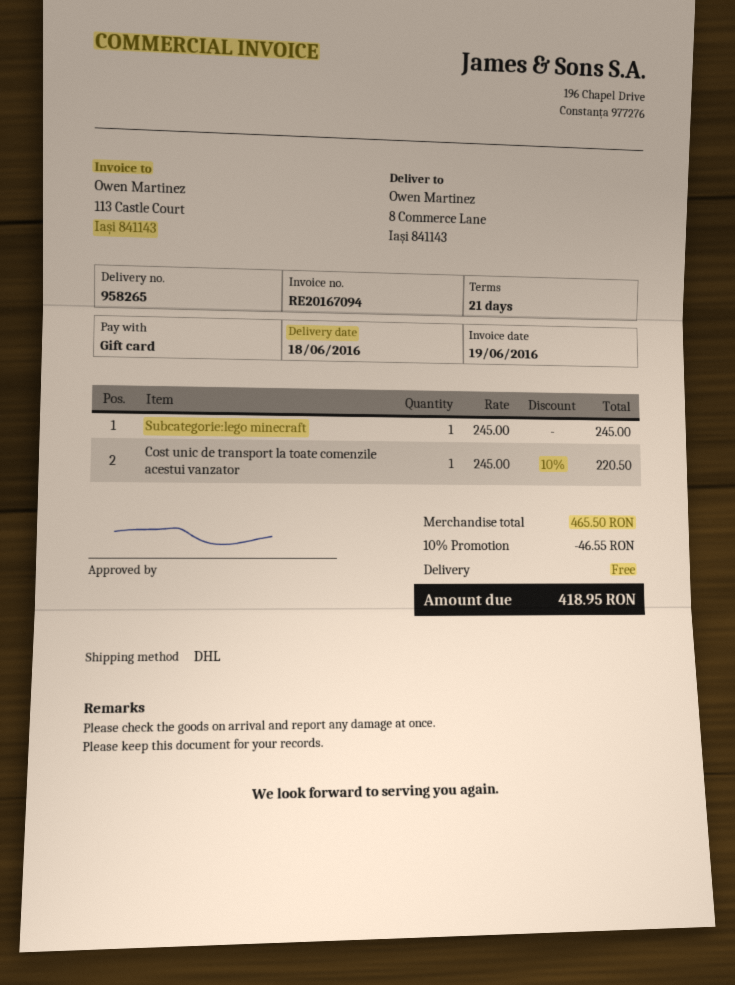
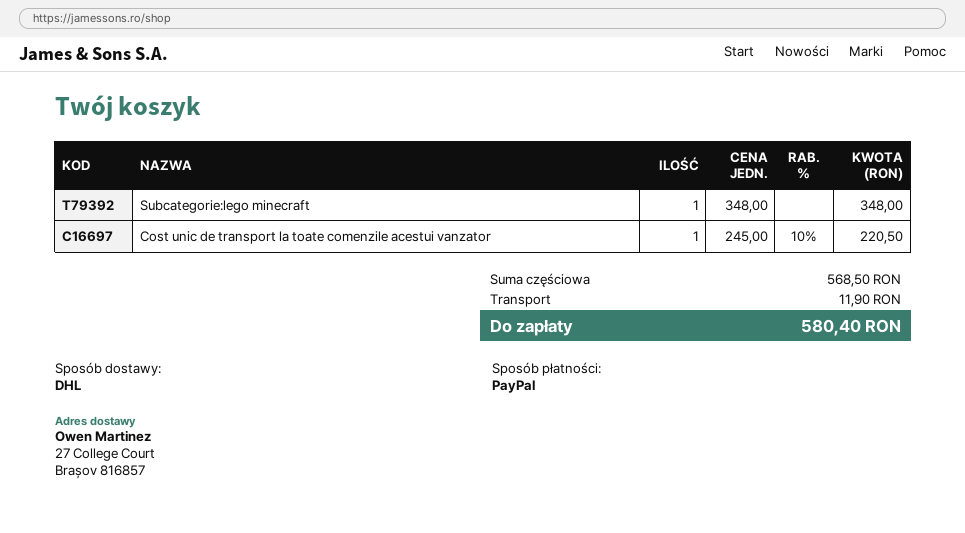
payment method: gift card -> PayPal
ship to: 8 Commerce Lane, Iași 841143 -> 27 College Court, Brașov 816857
Subcategorie:lego minecraft: 1 x 245.00 = 245.00 -> 1 x 348.00 = 348.00
subtotal: 465.50 -> 568.50
discount: 10% = 46.55 -> none
shipping: 0.00 -> 11.90
total: 418.95 -> 580.40

